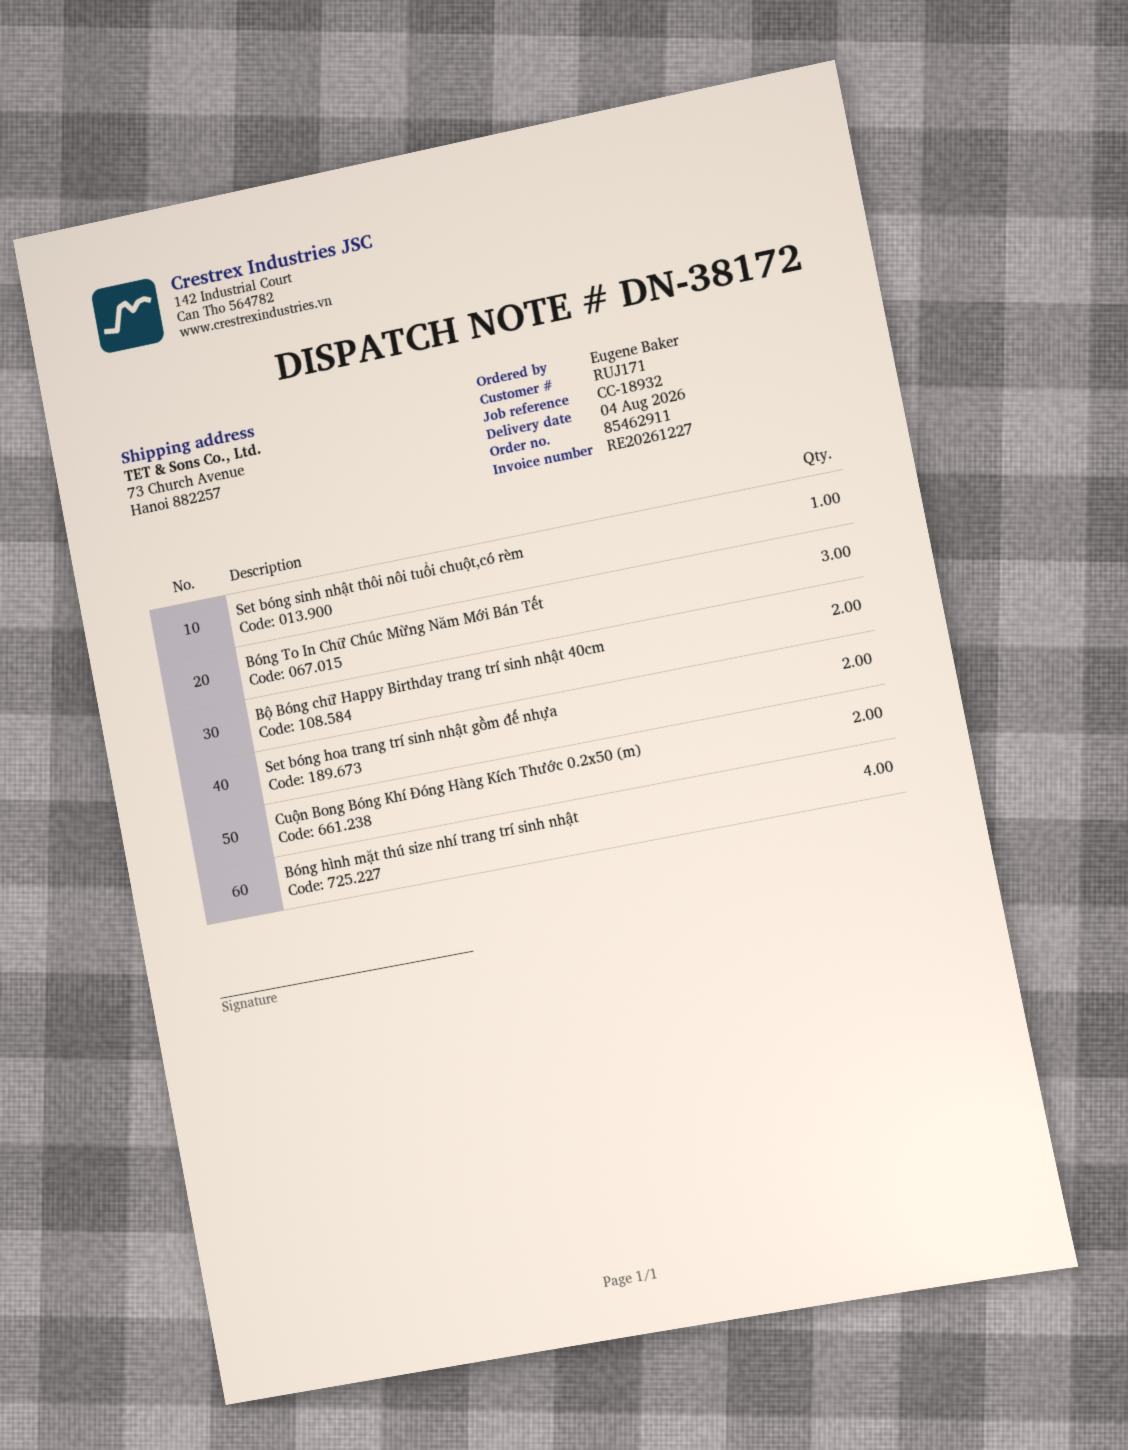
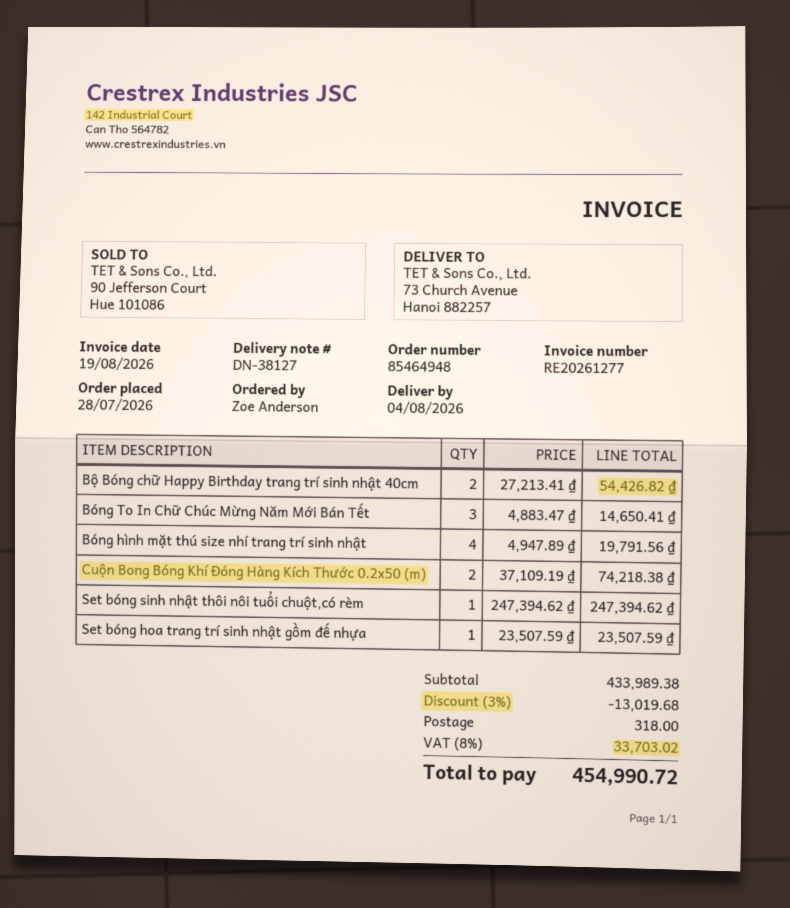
order number: 85462911 -> 85464948
delivery note number: DN-38172 -> DN-38127
invoice number: RE20261227 -> RE20261277
ordered by: Eugene Baker -> Zoe Anderson
Set bóng hoa trang trí sinh nhật gồm đế nhựa: 2 -> 1

